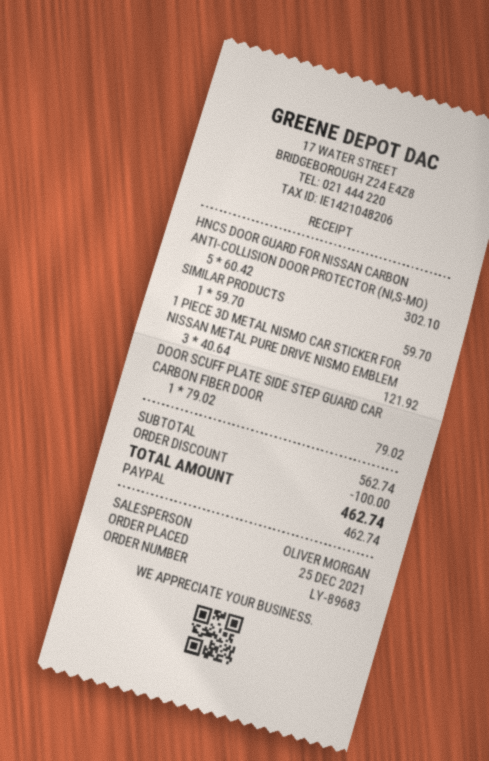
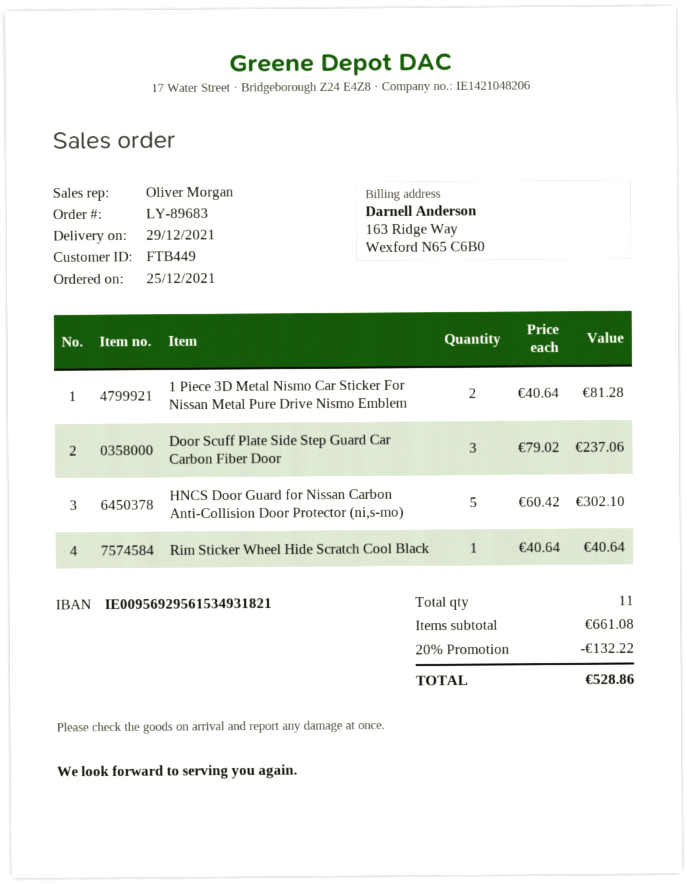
SIMILAR PRODUCTS: 1 x 59.70 = 59.70 -> none
1 PIECE 3D METAL NISMO CAR STICKER FOR NISSAN METAL PURE DRIVE NISMO EMBLEM: 3 x 40.64 = 121.92 -> 2 x 40.64 = 81.28
DOOR SCUFF PLATE SIDE STEP GUARD CAR CARBON FIBER DOOR: 1 x 79.02 = 79.02 -> 3 x 79.02 = 237.06
Rim Sticker Wheel Hide Scratch Cool Black: none -> 1 x 40.64 = 40.64
subtotal: 562.74 -> 661.08
discount: 100.00 -> 132.22
total: 462.74 -> 528.86

